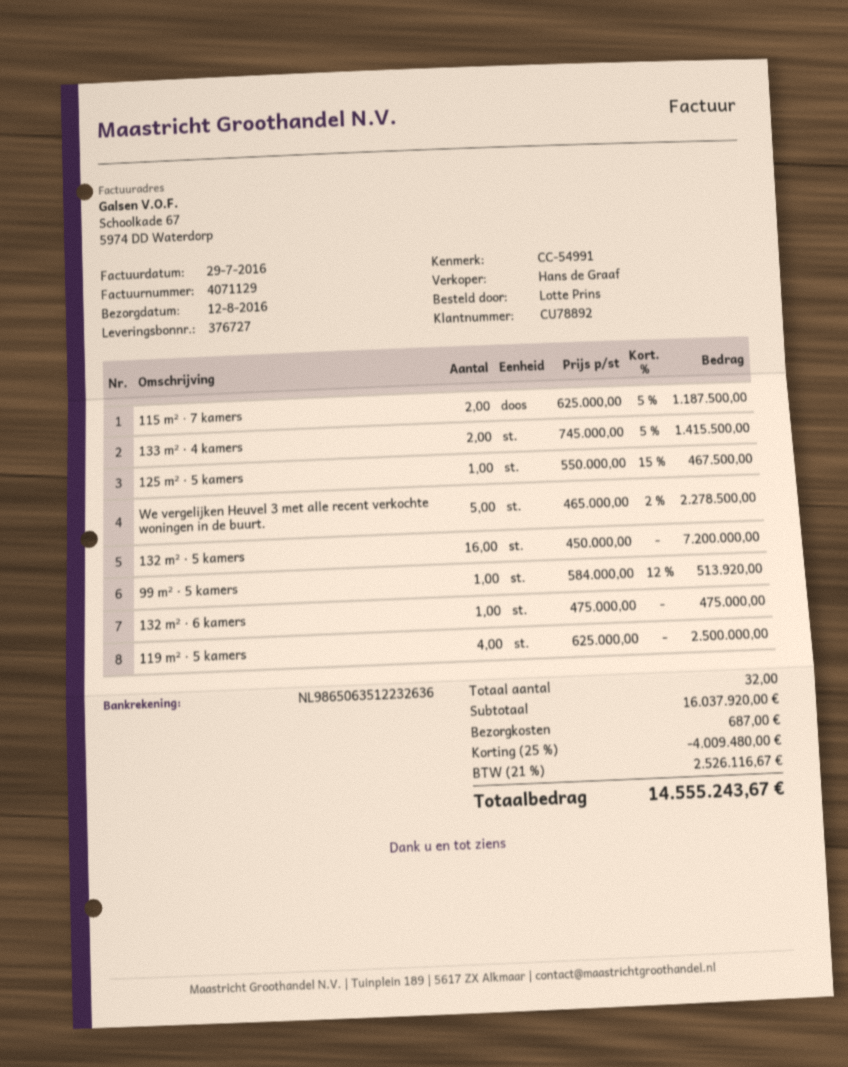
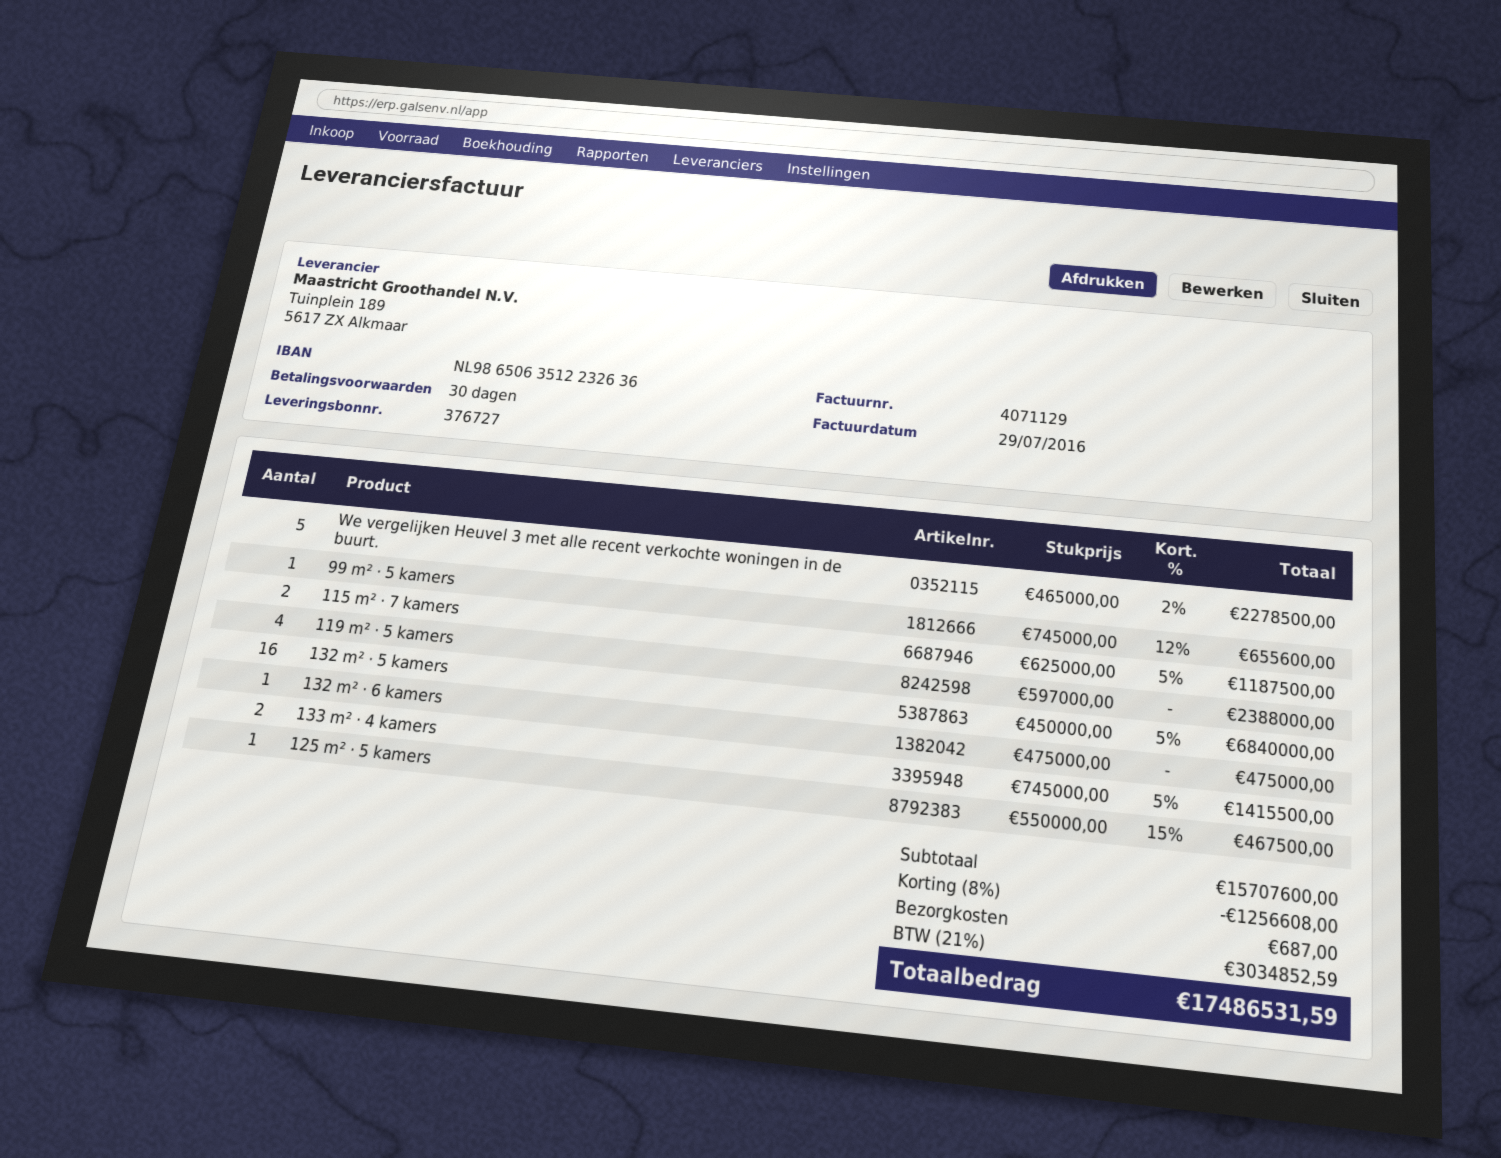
132 m² · 5 kamers: 16 x 450000.00 = 7200000.00 -> 16 x 450000.00 - 5% = 6840000.00
99 m² · 5 kamers: 1 x 584000.00 - 12% = 513920.00 -> 1 x 745000.00 - 12% = 655600.00
119 m² · 5 kamers: 4 x 625000.00 = 2500000.00 -> 4 x 597000.00 = 2388000.00
subtotal: 16037920.00 -> 15707600.00
discount: 25% = 4009480.00 -> 8% = 1256608.00
tax: 21% = 2526116.67 -> 21% = 3034852.59
total: 14555243.67 -> 17486531.59

